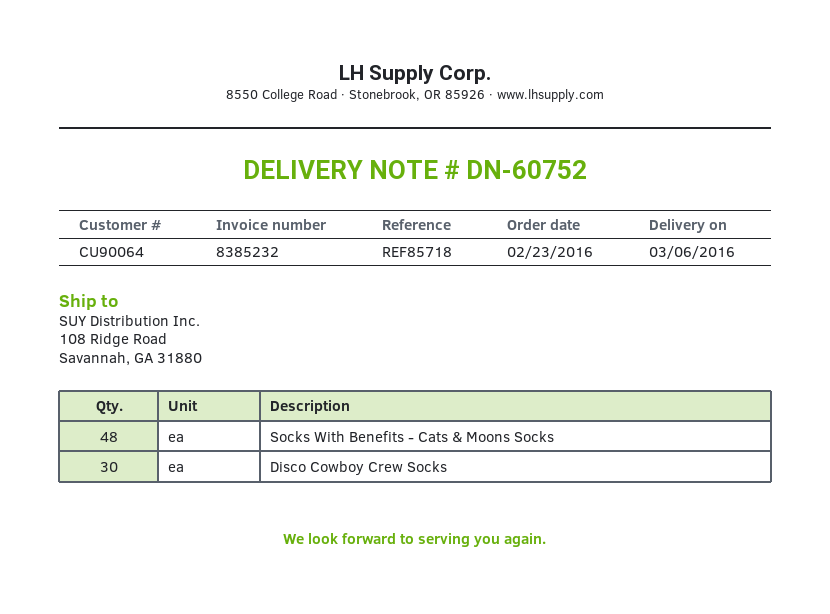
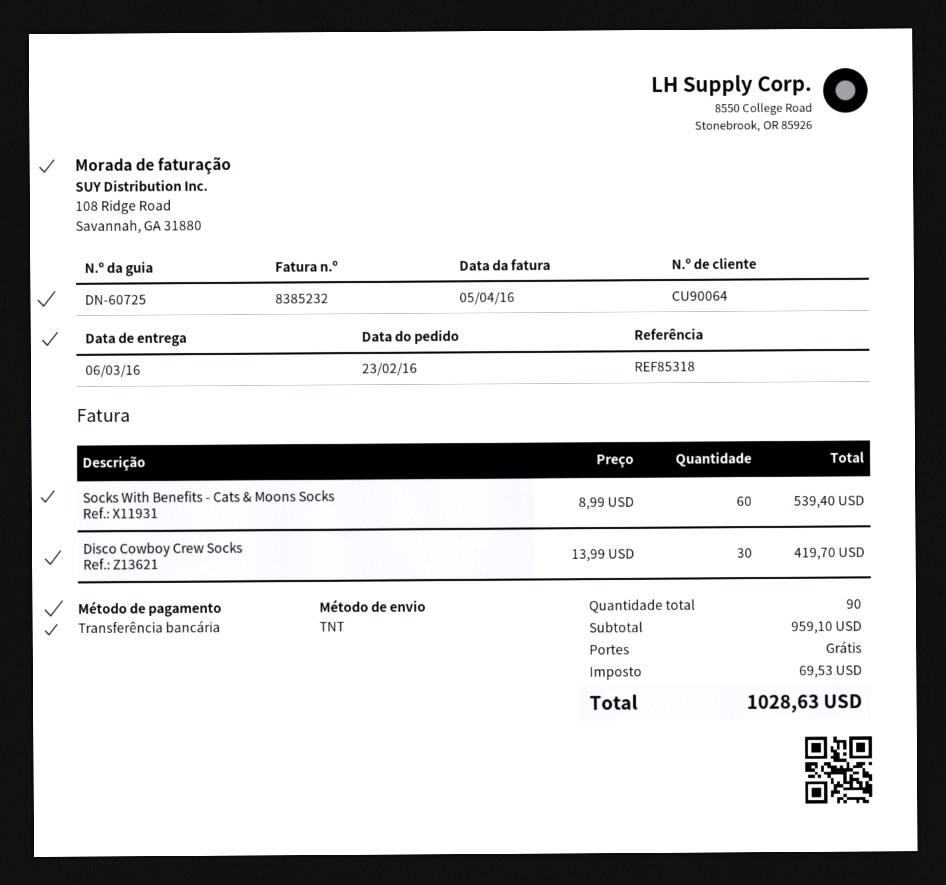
delivery note number: DN-60752 -> DN-60725
reference: REF85718 -> REF85318
Socks With Benefits - Cats & Moons Socks: 48 -> 60

